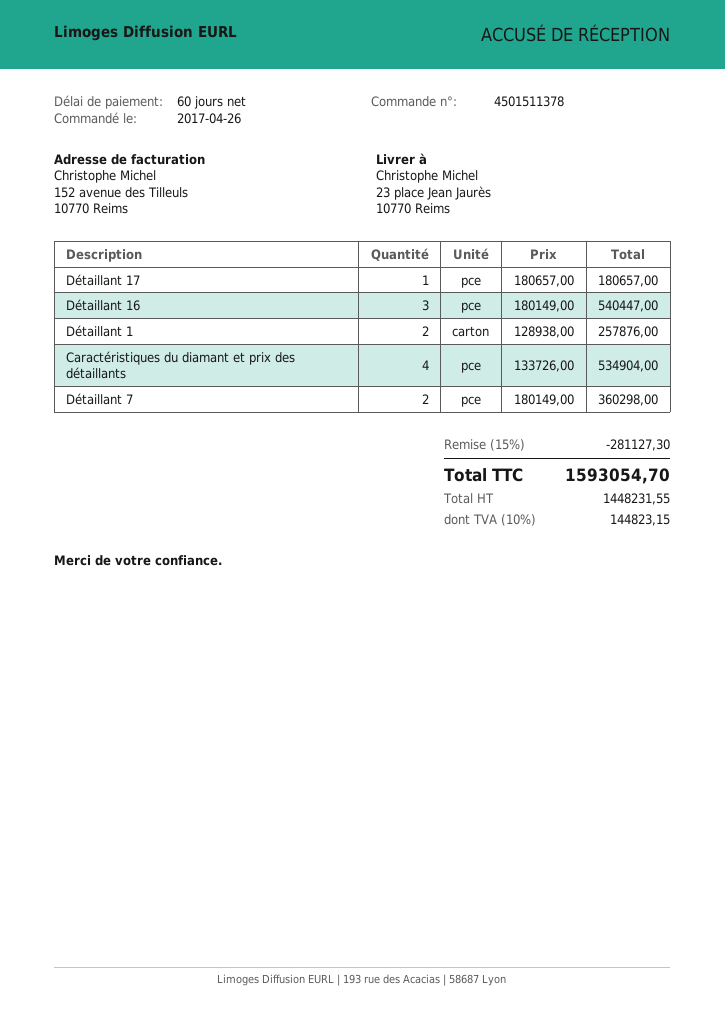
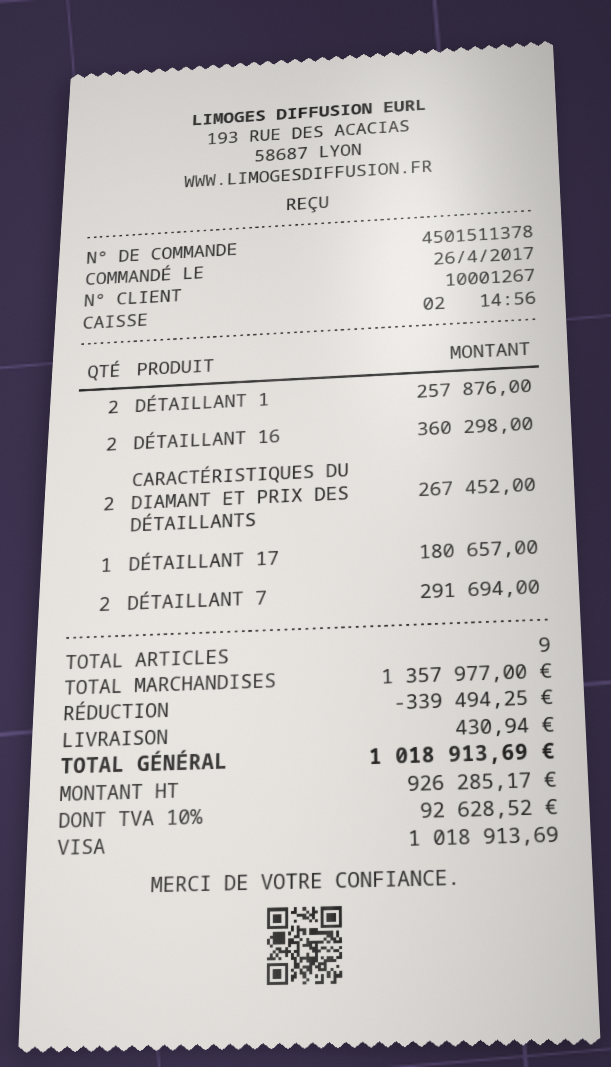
Détaillant 16: 3 for 540447.00 -> 2 for 360298.00
Caractéristiques du diamant et prix des détaillants: 4 for 534904.00 -> 2 for 267452.00
Détaillant 7: 2 for 360298.00 -> 2 for 291694.00
discount: 281127.30 -> 339494.25
shipping: none -> 430.94
net: 1448231.55 -> 926285.17
tax: 10% = 144823.15 -> 10% = 92628.52
total: 1593054.70 -> 1018913.69

